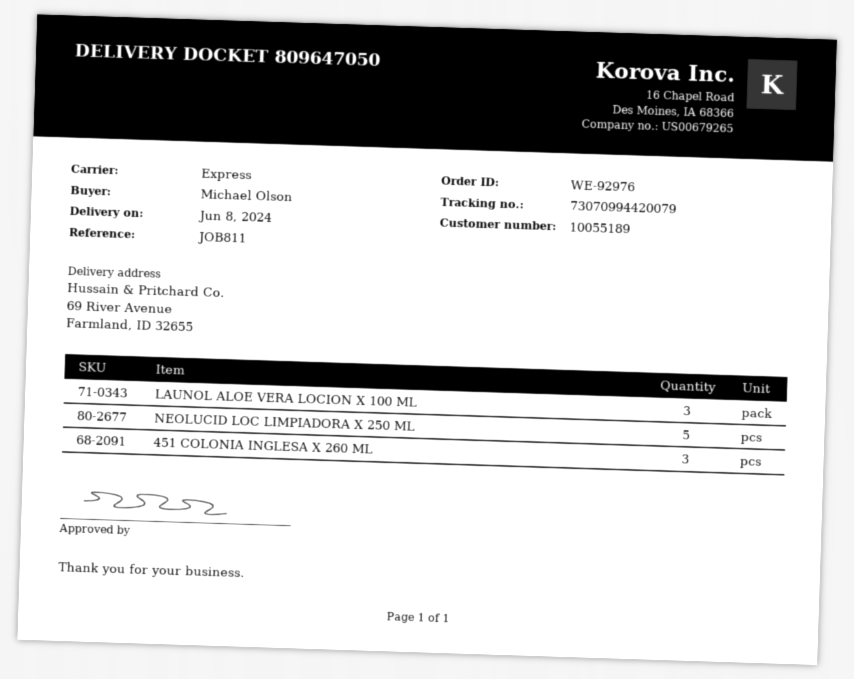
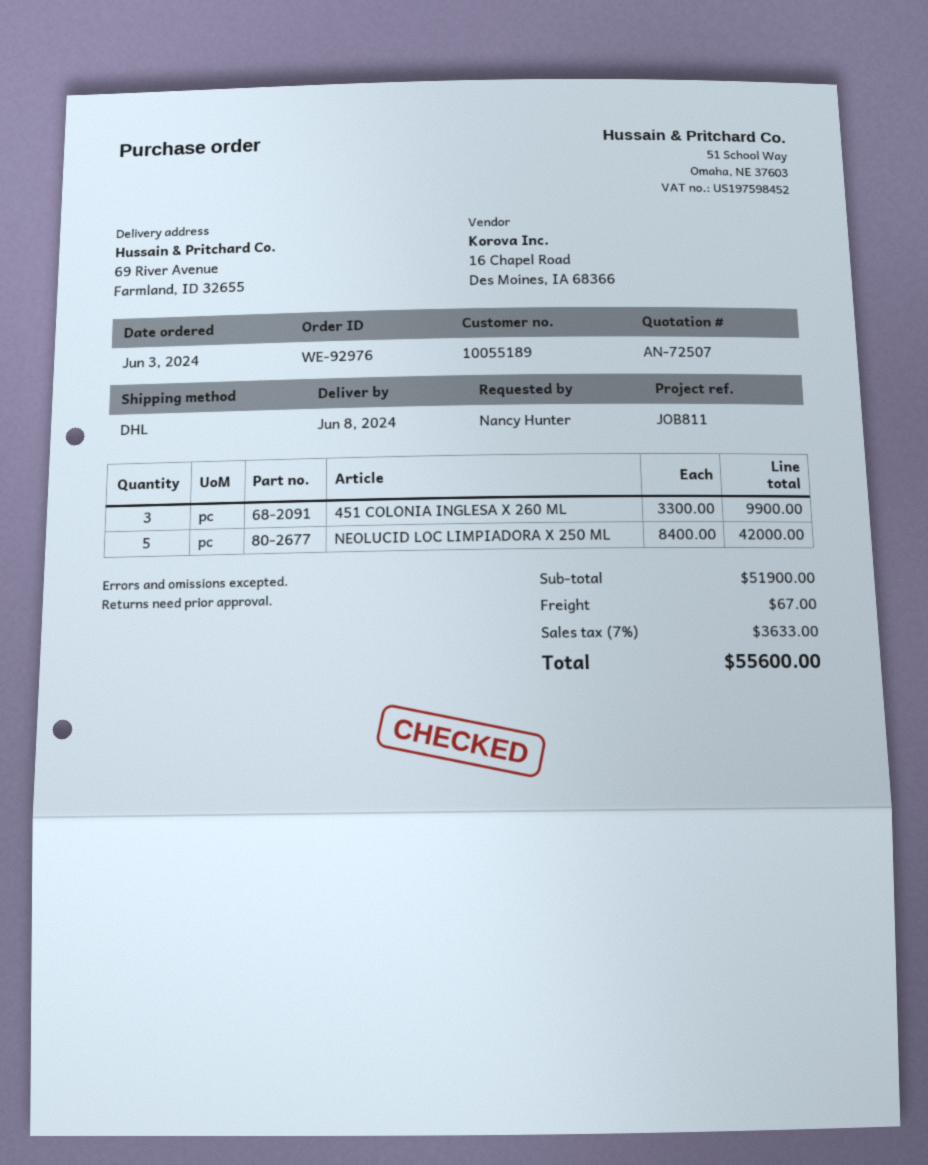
ordered by: Michael Olson -> Nancy Hunter
shipping method: express -> DHL
LAUNOL ALOE VERA LOCION X 100 ML: 3 -> none

